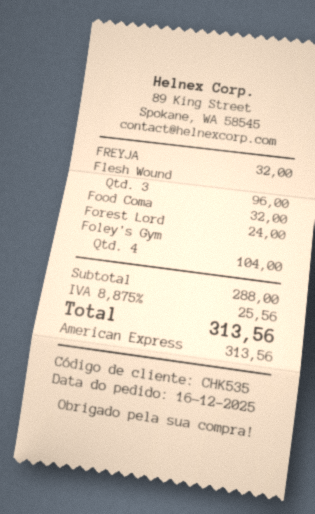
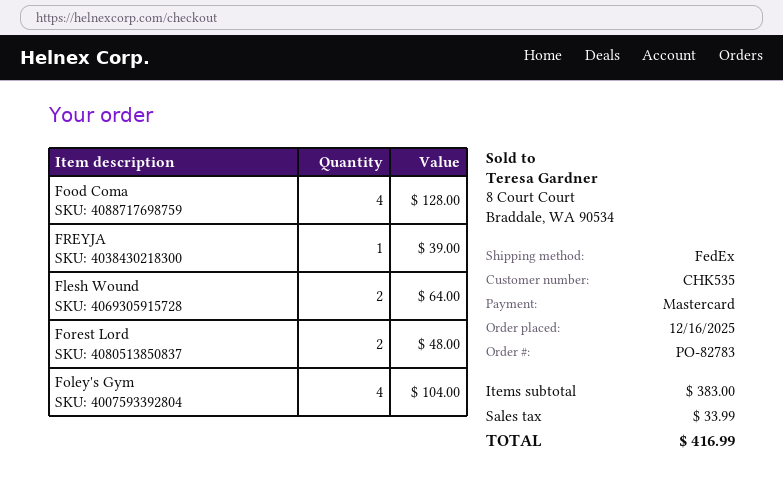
payment method: American Express -> Mastercard
FREYJA: 1 for 32.00 -> 1 for 39.00
Flesh Wound: 3 for 96.00 -> 2 for 64.00
Food Coma: 1 for 32.00 -> 4 for 128.00
Forest Lord: 1 for 24.00 -> 2 for 48.00
subtotal: 288.00 -> 383.00
tax: 25.56 -> 33.99
total: 313.56 -> 416.99

